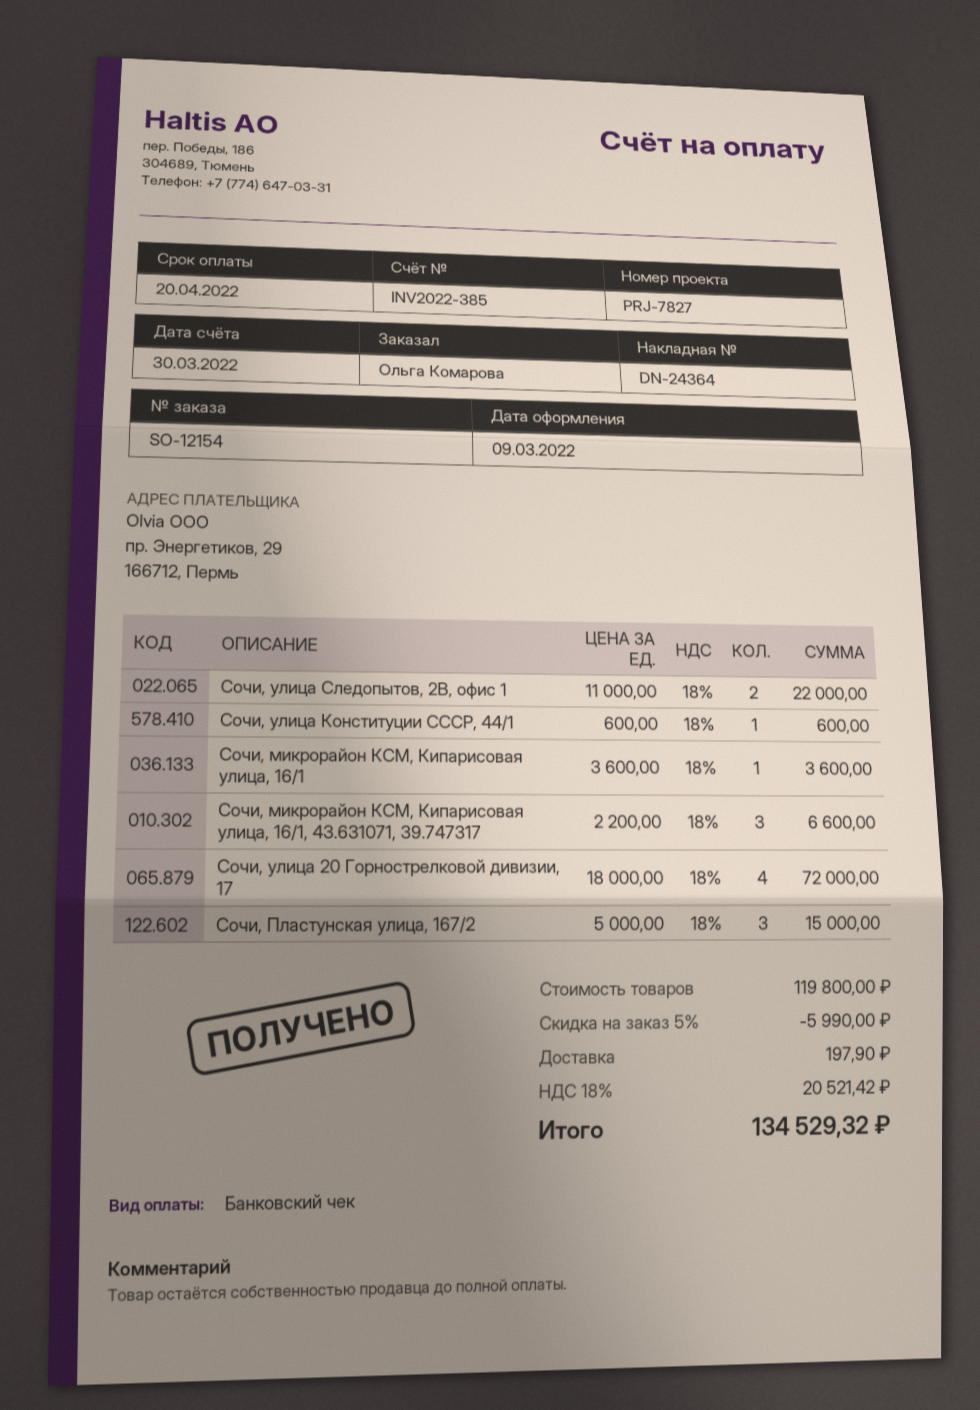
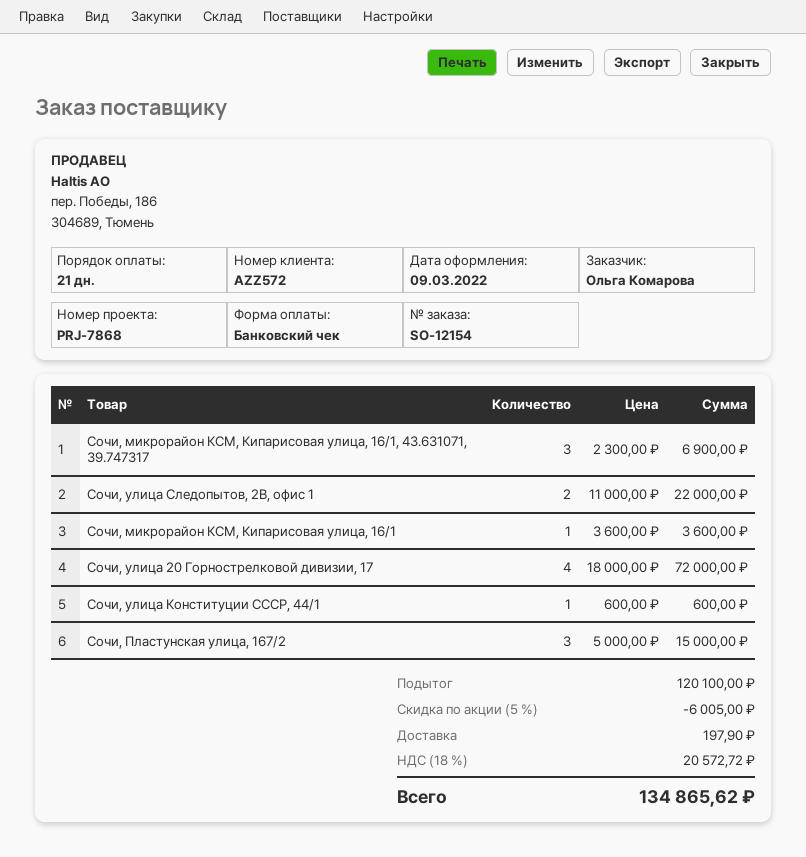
reference: PRJ-7827 -> PRJ-7868
Сочи, микрорайон КСМ, Кипарисовая улица, 16/1, 43.631071, 39.747317: 3 x 2200.00 = 6600.00 -> 3 x 2300.00 = 6900.00
subtotal: 119800.00 -> 120100.00
discount: 5% = 5990.00 -> 5% = 6005.00
tax: 18% = 20521.42 -> 18% = 20572.72
total: 134529.32 -> 134865.62

